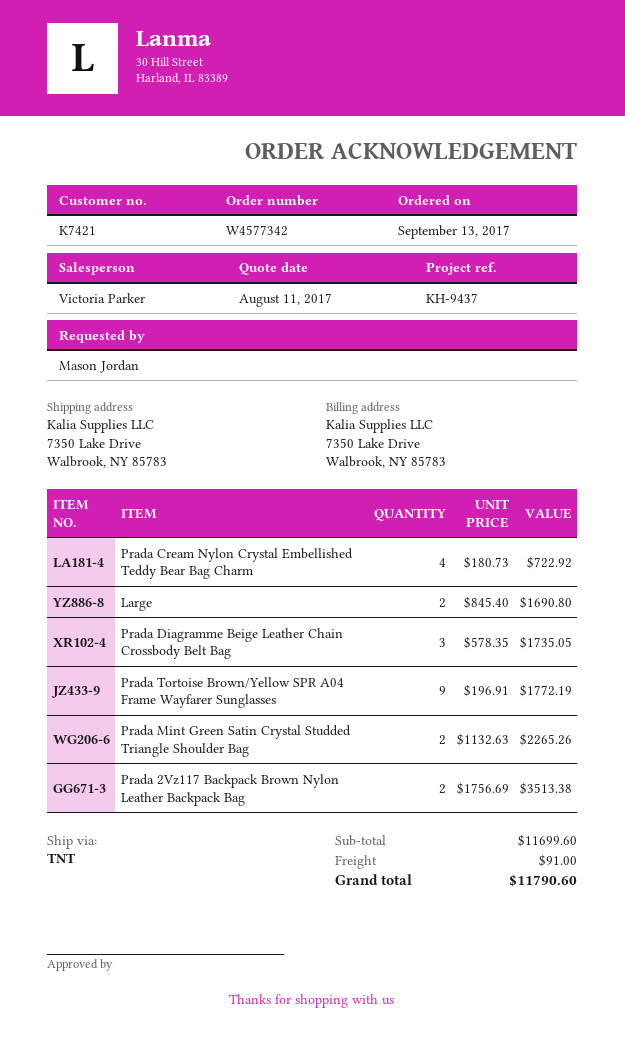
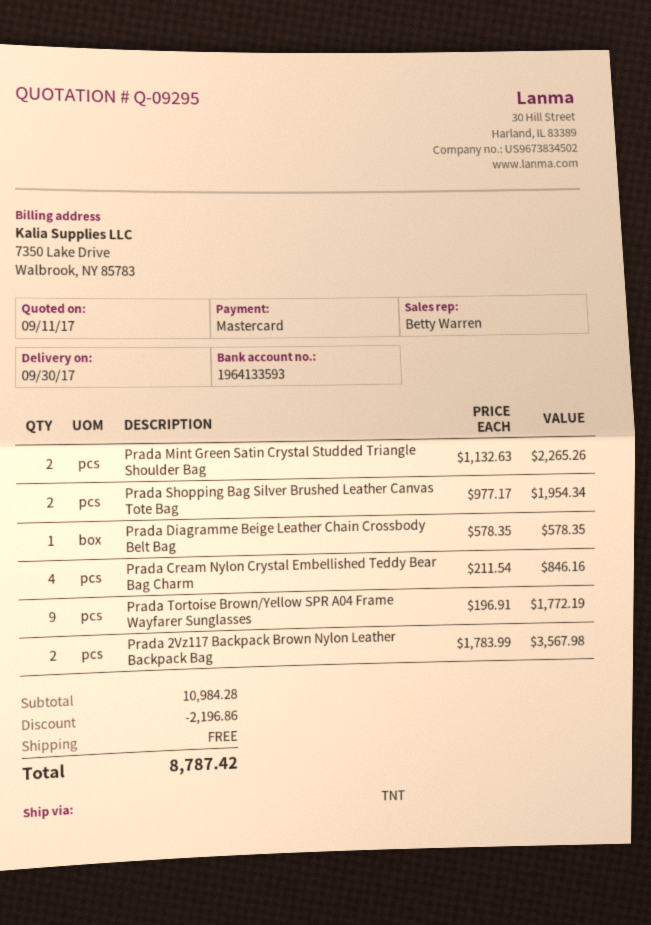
quote date: 2017-08-11 -> 2017-09-11
sales rep: Victoria Parker -> Betty Warren
Prada Cream Nylon Crystal Embellished Teddy Bear Bag Charm: 4 x 180.73 = 722.92 -> 4 x 211.54 = 846.16
Large: 2 x 845.40 = 1690.80 -> none
Prada Diagramme Beige Leather Chain Crossbody Belt Bag: 3 x 578.35 = 1735.05 -> 1 x 578.35 = 578.35
Prada 2Vz117 Backpack Brown Nylon Leather Backpack Bag: 2 x 1756.69 = 3513.38 -> 2 x 1783.99 = 3567.98
Prada Shopping Bag Silver Brushed Leather Canvas Tote Bag: none -> 2 x 977.17 = 1954.34
subtotal: 11699.60 -> 10984.28
discount: none -> 2196.86
shipping: 91.00 -> 0.00
total: 11790.60 -> 8787.42

